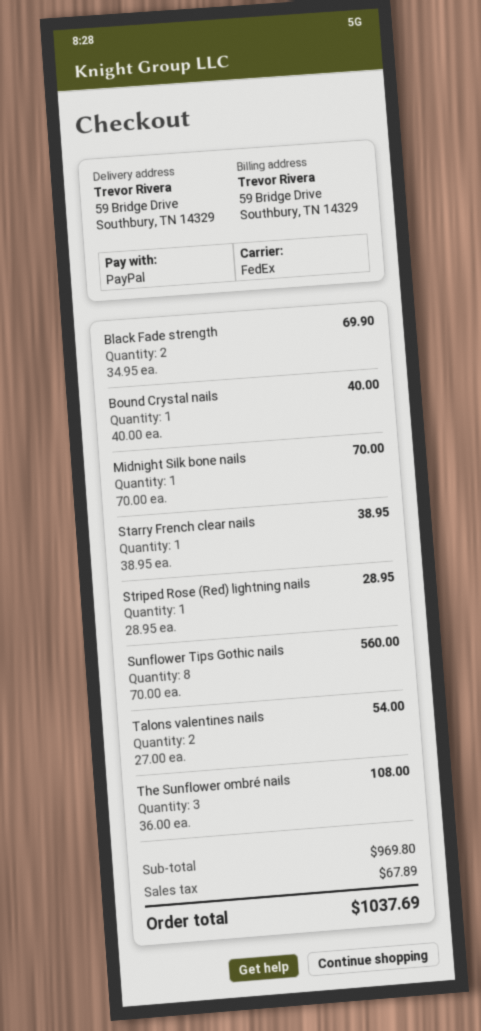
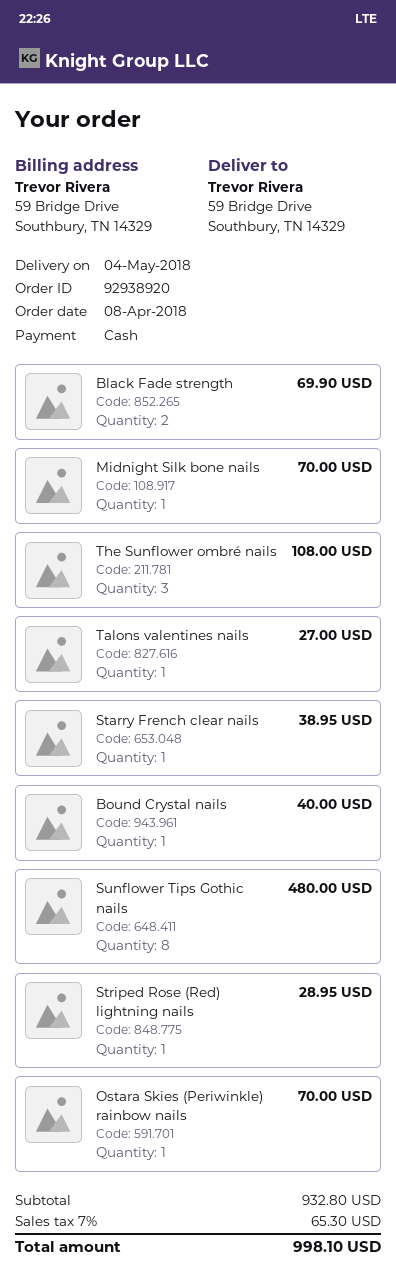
payment method: PayPal -> cash
Sunflower Tips Gothic nails: 8 for 560.00 -> 8 for 480.00
Talons valentines nails: 2 for 54.00 -> 1 for 27.00
Ostara Skies (Periwinkle) rainbow nails: none -> 1 for 70.00
subtotal: 969.80 -> 932.80
tax: 67.89 -> 65.30
total: 1037.69 -> 998.10

